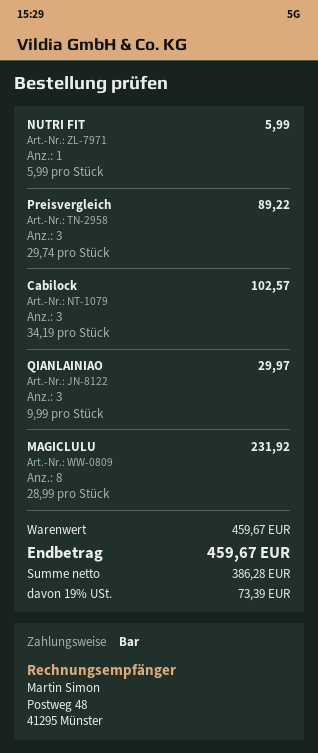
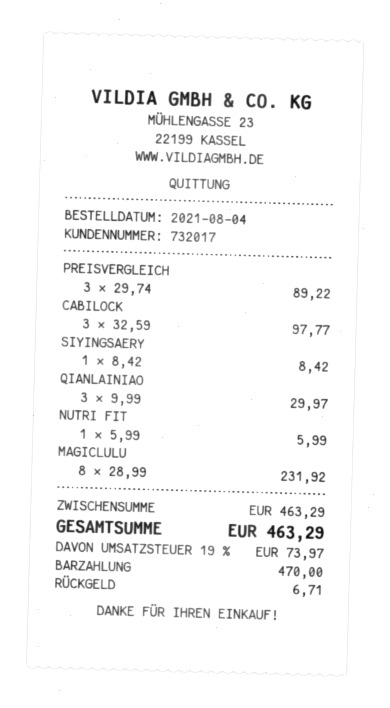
Cabilock: 3 x 34.19 = 102.57 -> 3 x 32.59 = 97.77
SIYINGSAERY: none -> 1 x 8.42 = 8.42
subtotal: 459.67 -> 463.29
tax: 19% = 73.39 -> 19% = 73.97
total: 459.67 -> 463.29

